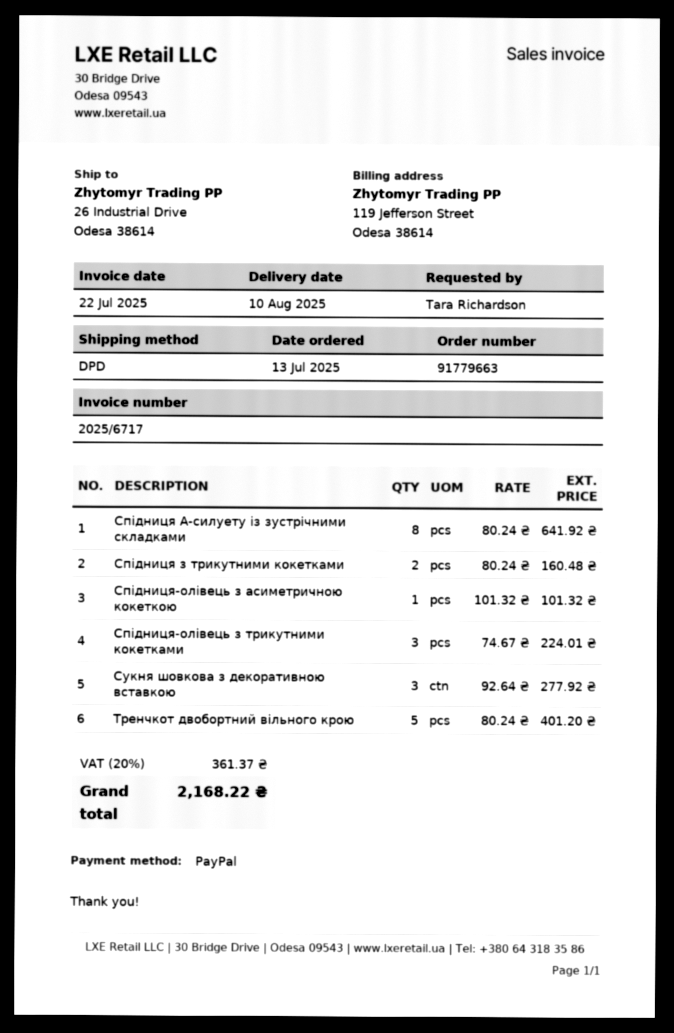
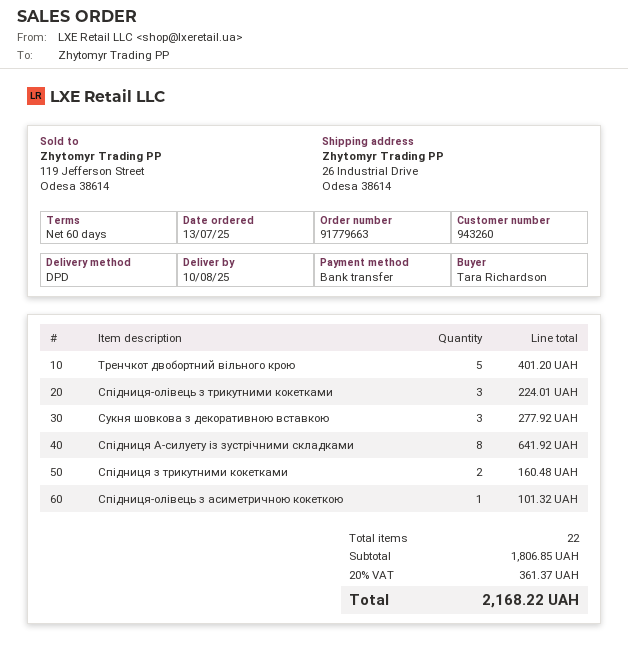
payment method: PayPal -> bank transfer

